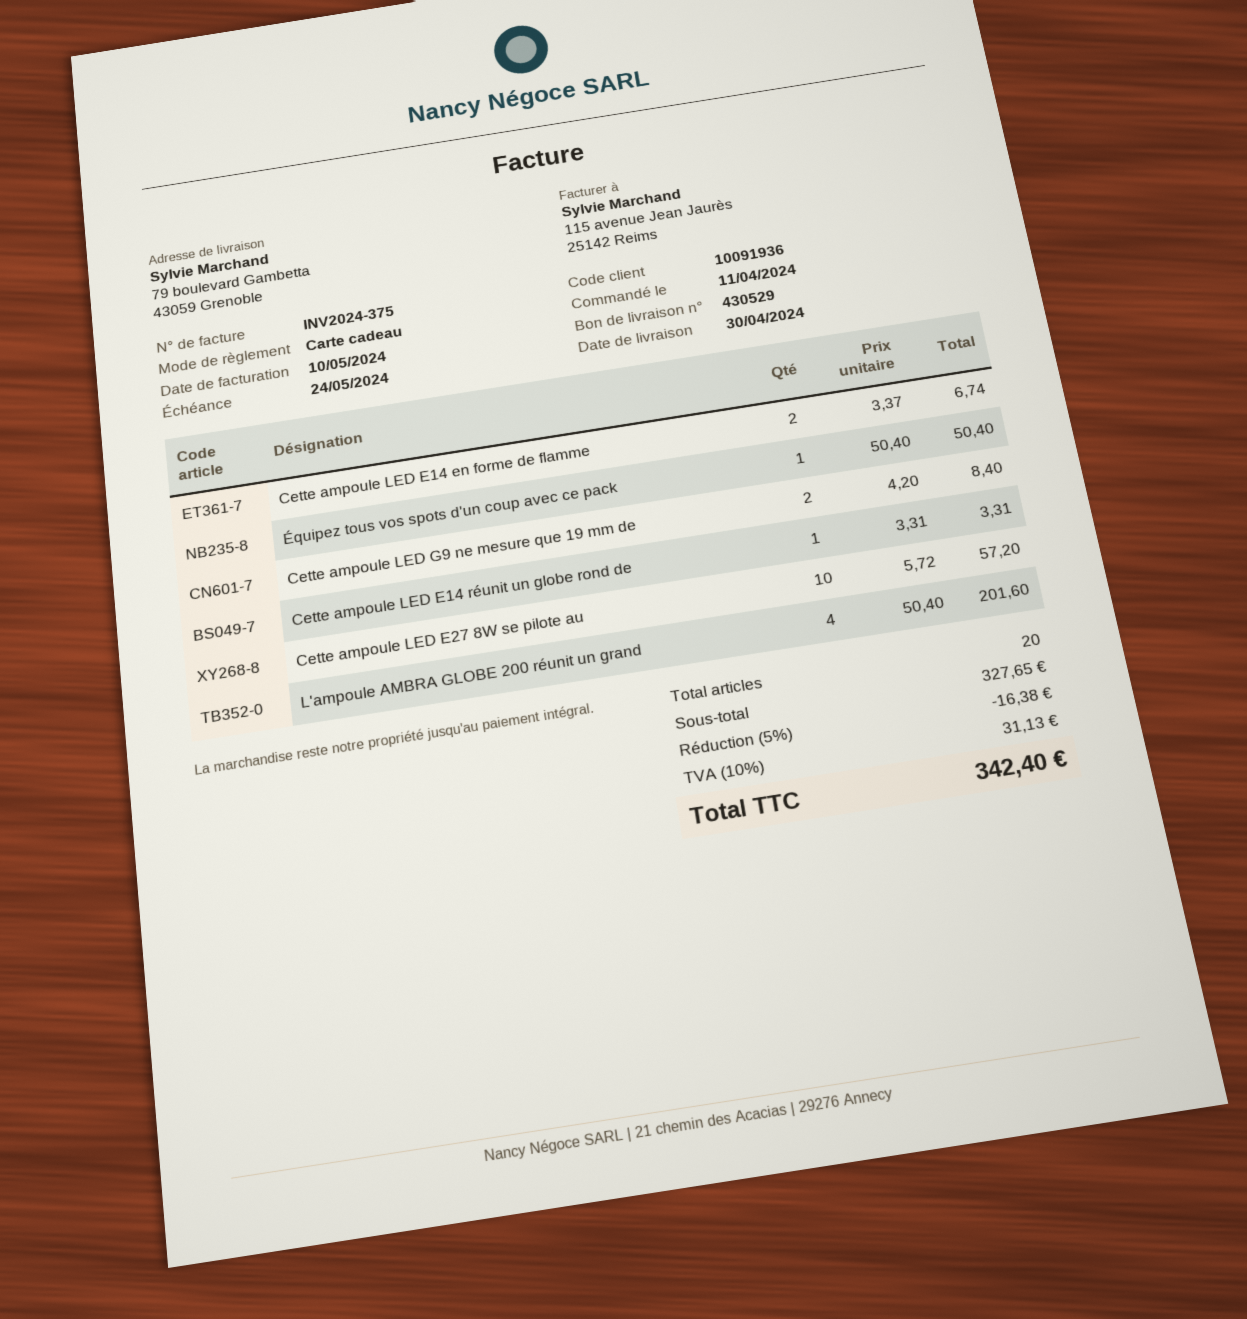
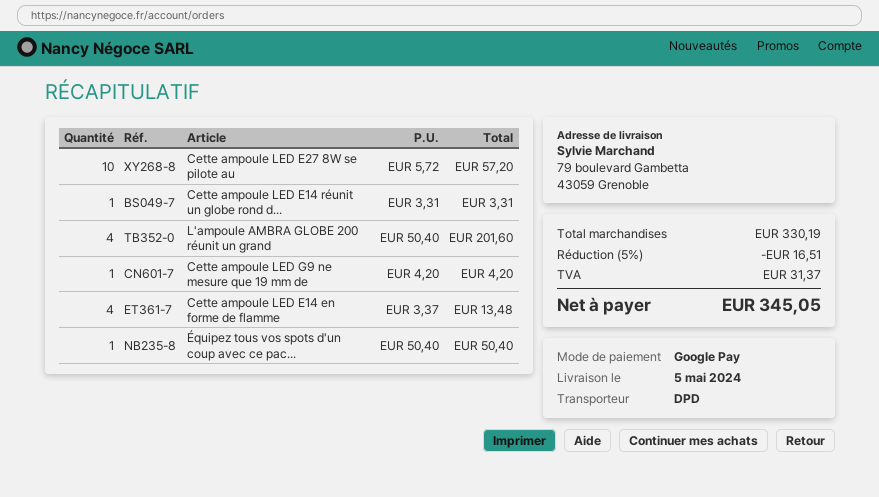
delivery date: 2024-04-30 -> 2024-05-05
payment method: gift card -> Google Pay
Cette ampoule LED E14 en forme de flamme: 2 x 3.37 = 6.74 -> 4 x 3.37 = 13.48
Cette ampoule LED G9 ne mesure que 19 mm de: 2 x 4.20 = 8.40 -> 1 x 4.20 = 4.20
subtotal: 327.65 -> 330.19
discount: 5% = 16.38 -> 5% = 16.51
tax: 31.13 -> 31.37
total: 342.40 -> 345.05

